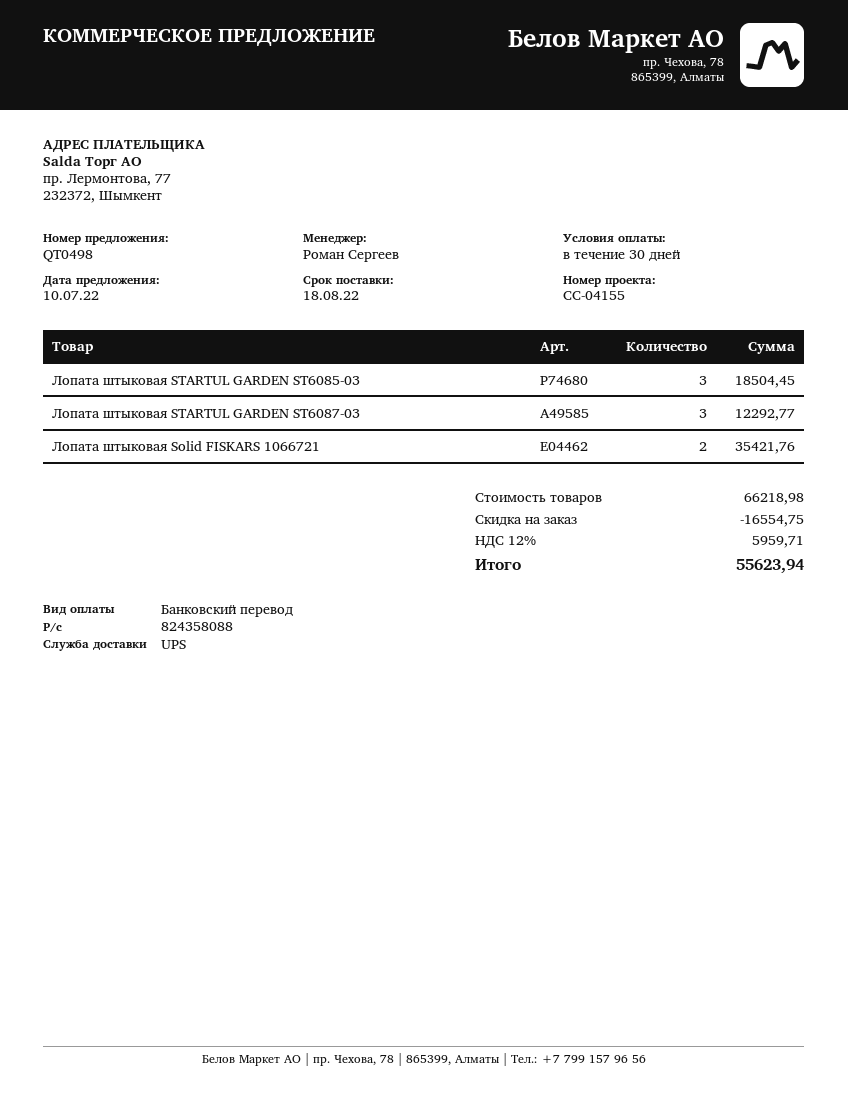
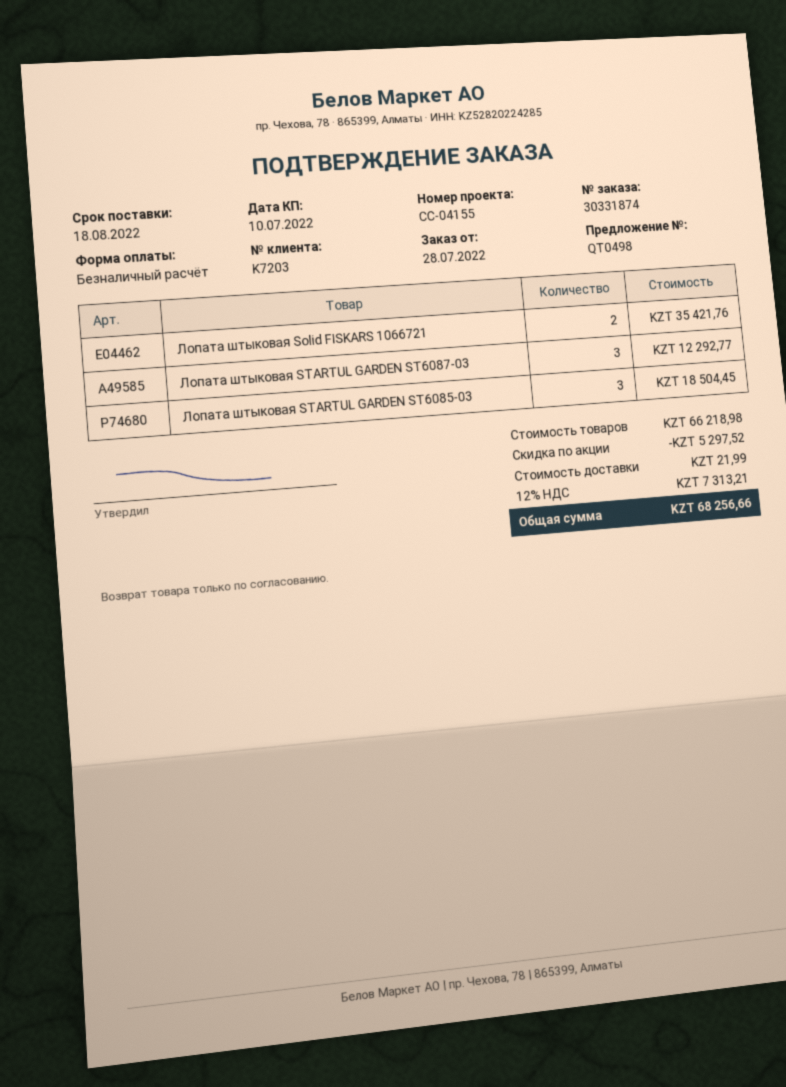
discount: 16554.75 -> 5297.52
shipping: none -> 21.99
tax: 12% = 5959.71 -> 12% = 7313.21
total: 55623.94 -> 68256.66

